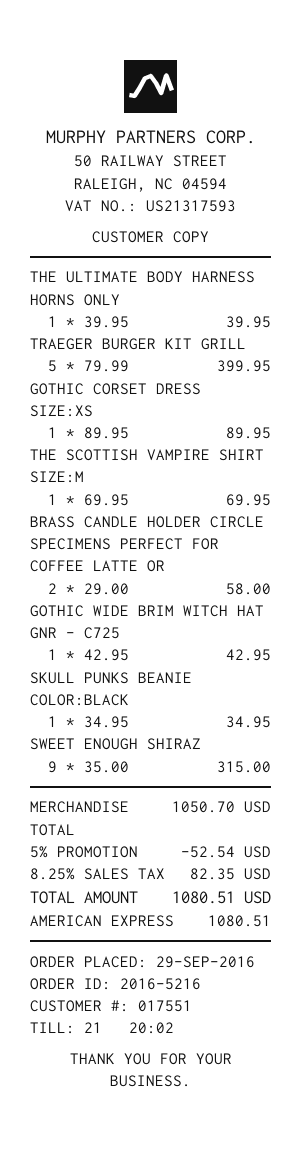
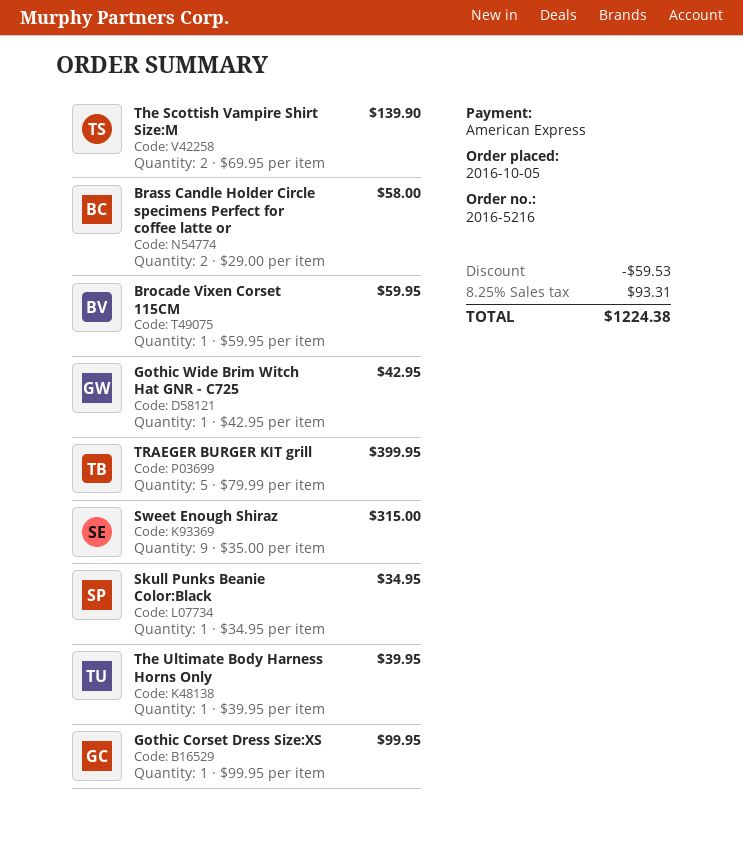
order date: 2016-09-29 -> 2016-10-05
GOTHIC CORSET DRESS SIZE:XS: 1 x 89.95 = 89.95 -> 1 x 99.95 = 99.95
THE SCOTTISH VAMPIRE SHIRT SIZE:M: 1 x 69.95 = 69.95 -> 2 x 69.95 = 139.90
Brocade Vixen Corset 115CM: none -> 1 x 59.95 = 59.95
discount: 52.54 -> 59.53
tax: 8.25% = 82.35 -> 8.25% = 93.31
total: 1080.51 -> 1224.38

